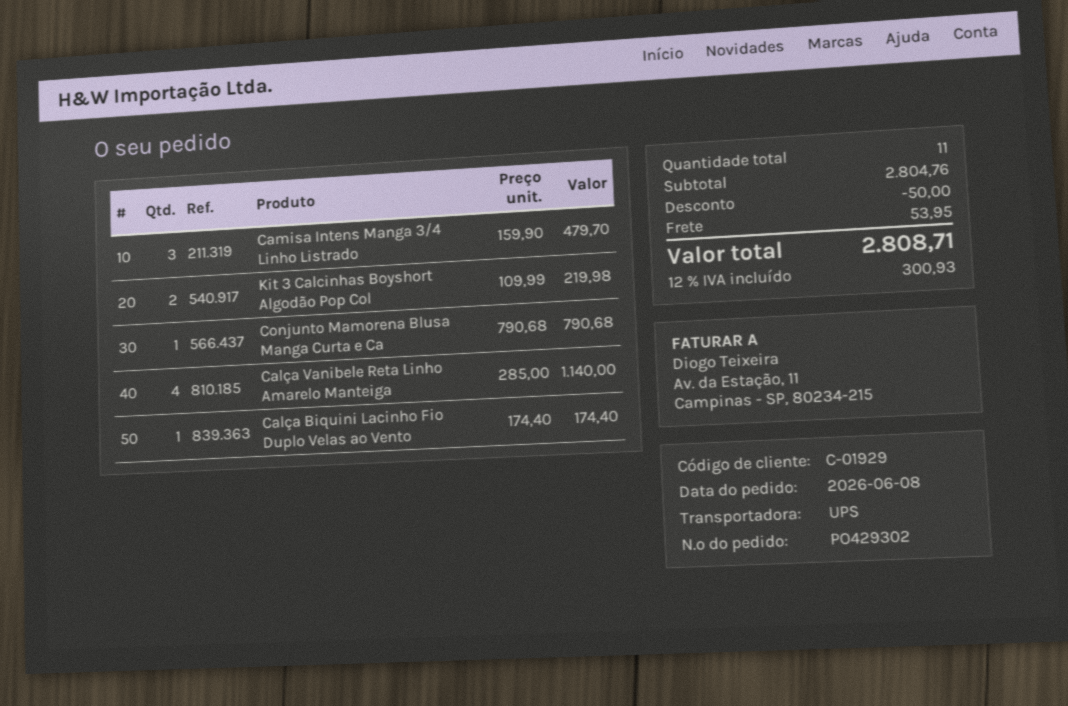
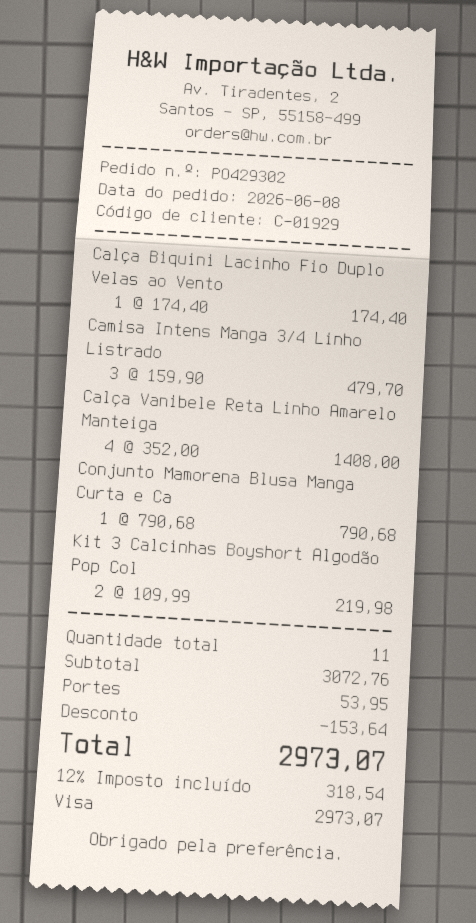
Calça Vanibele Reta Linho Amarelo Manteiga: 4 x 285.00 = 1140.00 -> 4 x 352.00 = 1408.00
subtotal: 2804.76 -> 3072.76
discount: 50.00 -> 153.64
tax: 12% = 300.93 -> 12% = 318.54
total: 2808.71 -> 2973.07

